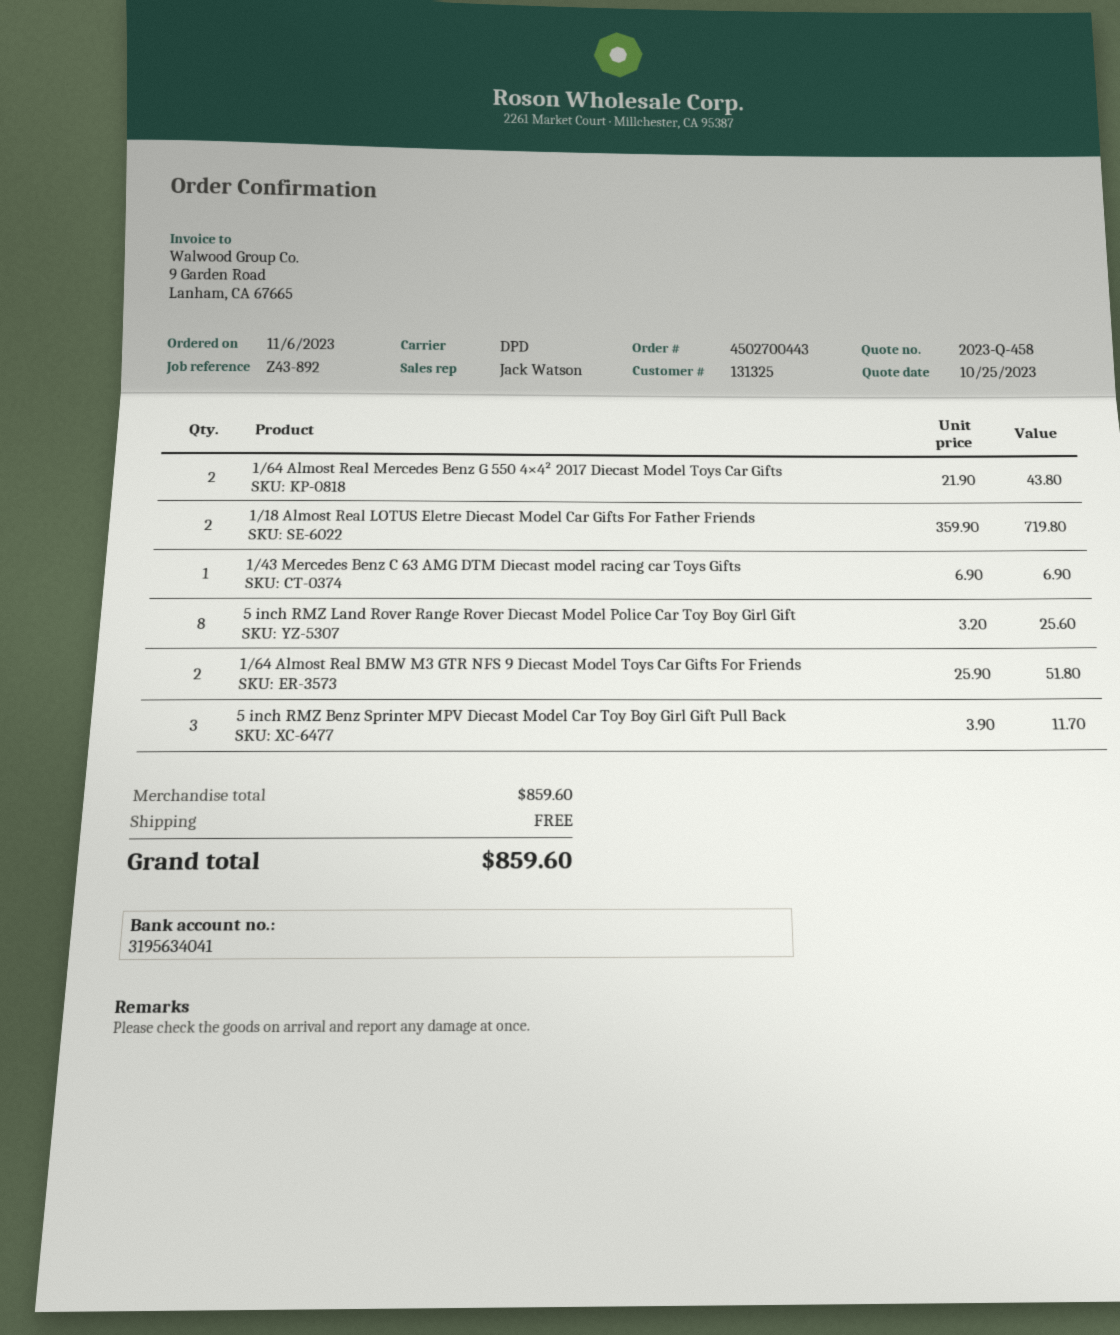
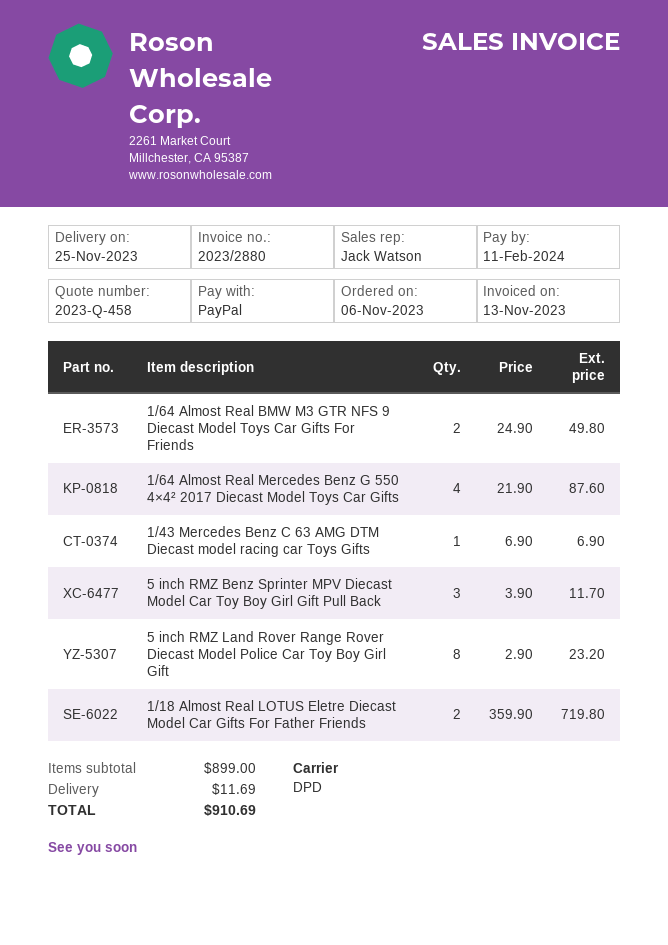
1/64 Almost Real Mercedes Benz G 550 4×4² 2017 Diecast Model Toys Car Gifts: 2 x 21.90 = 43.80 -> 4 x 21.90 = 87.60
5 inch RMZ Land Rover Range Rover Diecast Model Police Car Toy Boy Girl Gift: 8 x 3.20 = 25.60 -> 8 x 2.90 = 23.20
1/64 Almost Real BMW M3 GTR NFS 9 Diecast Model Toys Car Gifts For Friends: 2 x 25.90 = 51.80 -> 2 x 24.90 = 49.80
subtotal: 859.60 -> 899.00
shipping: 0.00 -> 11.69
total: 859.60 -> 910.69

